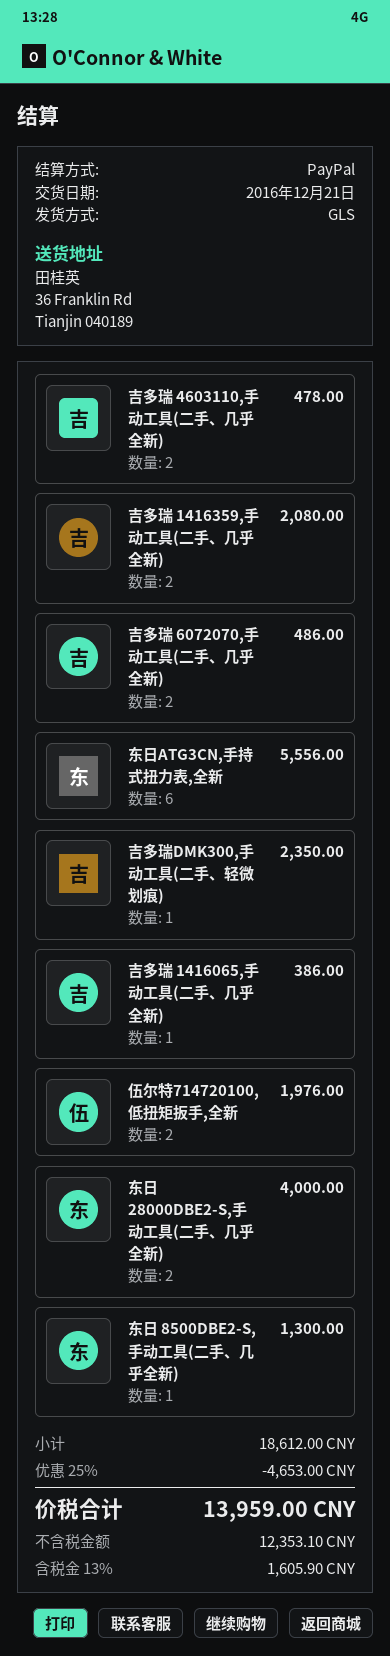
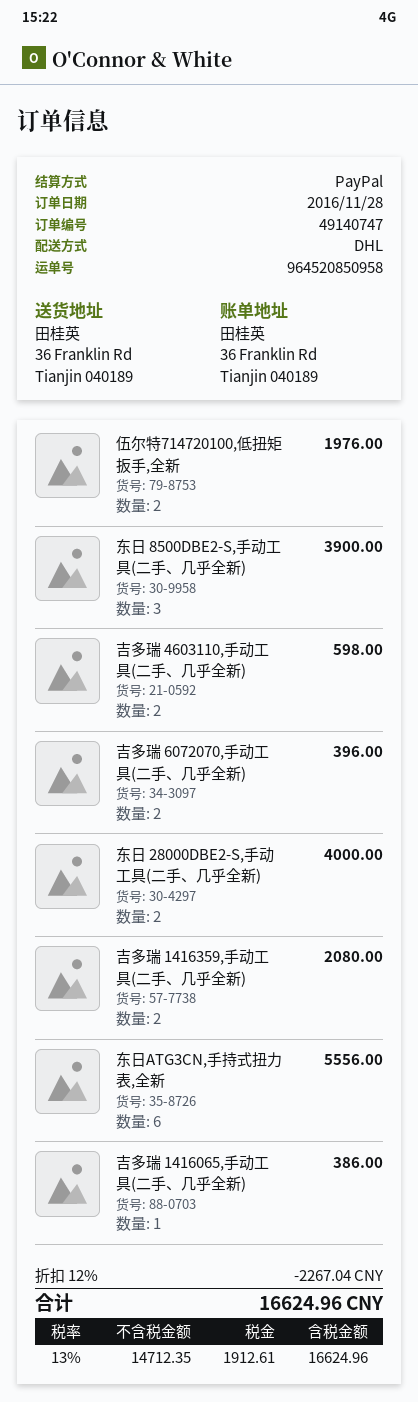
shipping method: GLS -> DHL
吉多瑞 4603110,手动工具(二手、几乎全新): 2 for 478.00 -> 2 for 598.00
吉多瑞 6072070,手动工具(二手、几乎全新): 2 for 486.00 -> 2 for 396.00
吉多瑞DMK300,手动工具(二手、轻微划痕): 1 for 2350.00 -> none
东日 8500DBE2-S,手动工具(二手、几乎全新): 1 for 1300.00 -> 3 for 3900.00
discount: 25% = 4653.00 -> 12% = 2267.04
net: 12353.10 -> 14712.35
tax: 13% = 1605.90 -> 13% = 1912.61
total: 13959.00 -> 16624.96

